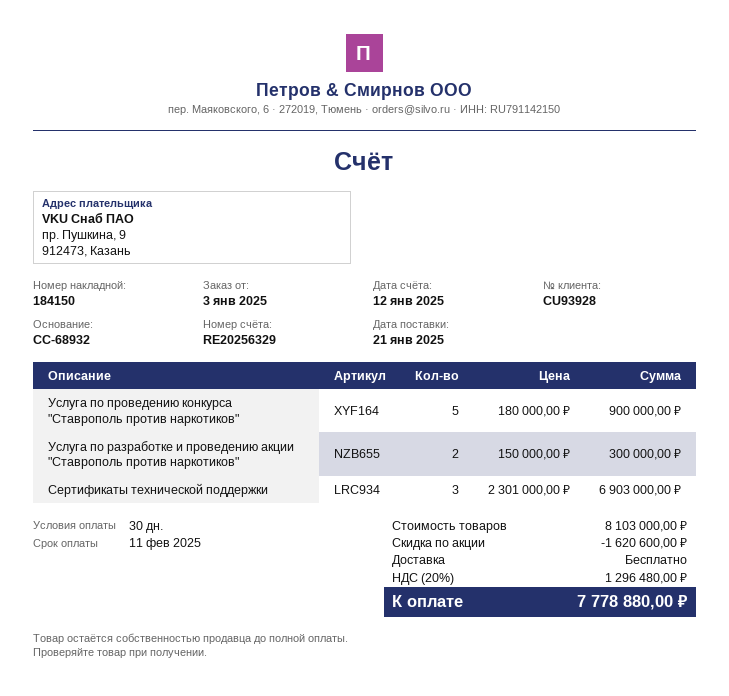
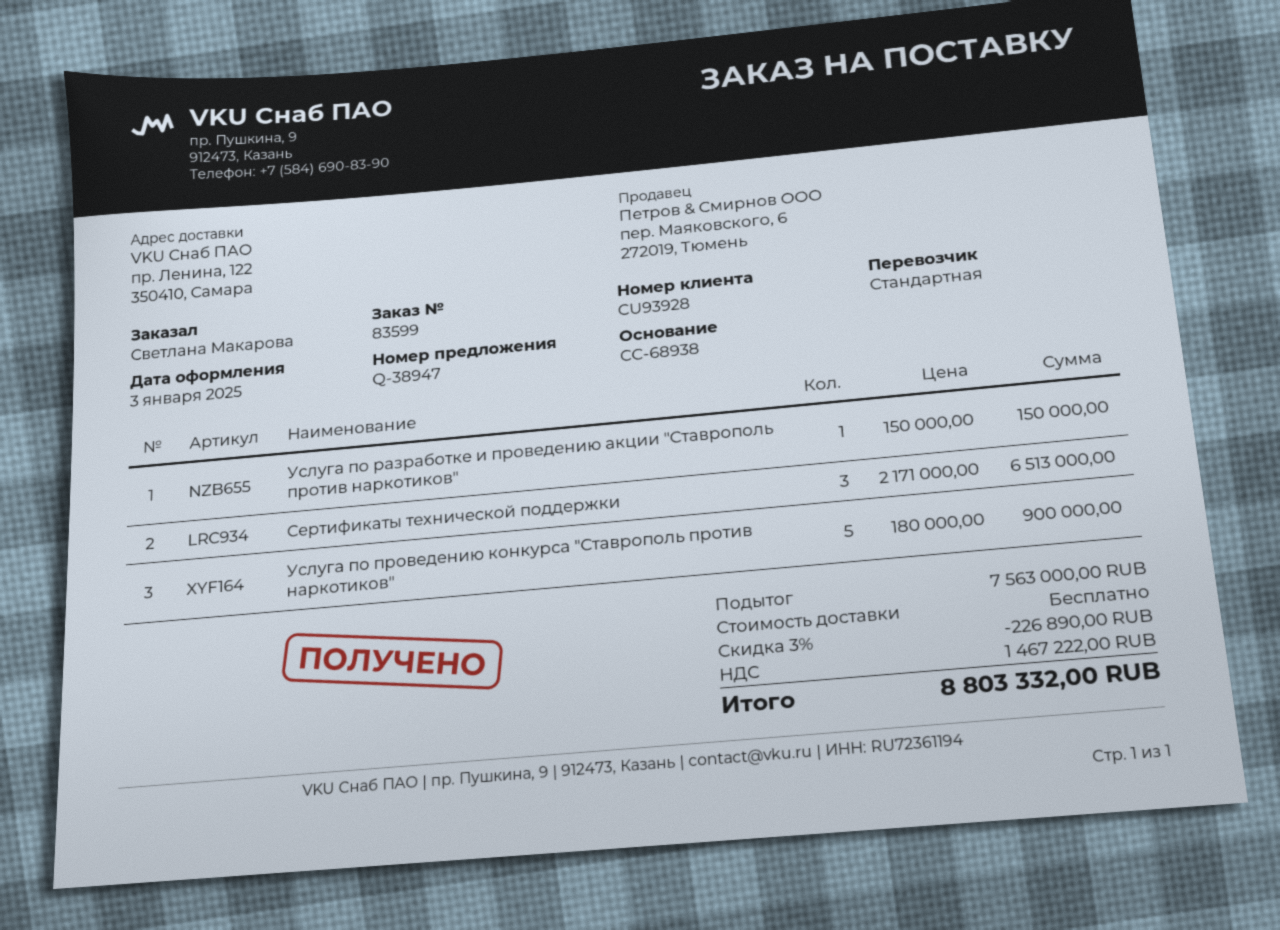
reference: CC-68932 -> CC-68938
Услуга по разработке и проведению акции "Ставрополь против наркотиков": 2 x 150000.00 = 300000.00 -> 1 x 150000.00 = 150000.00
Сертификаты технической поддержки: 3 x 2301000.00 = 6903000.00 -> 3 x 2171000.00 = 6513000.00
subtotal: 8103000.00 -> 7563000.00
discount: 1620600.00 -> 226890.00
tax: 1296480.00 -> 1467222.00
total: 7778880.00 -> 8803332.00

